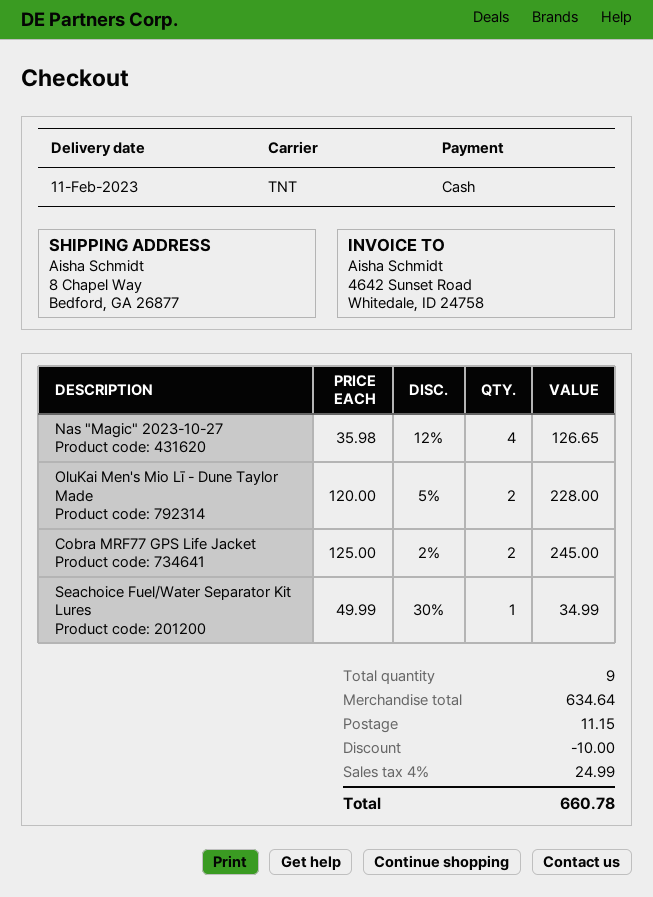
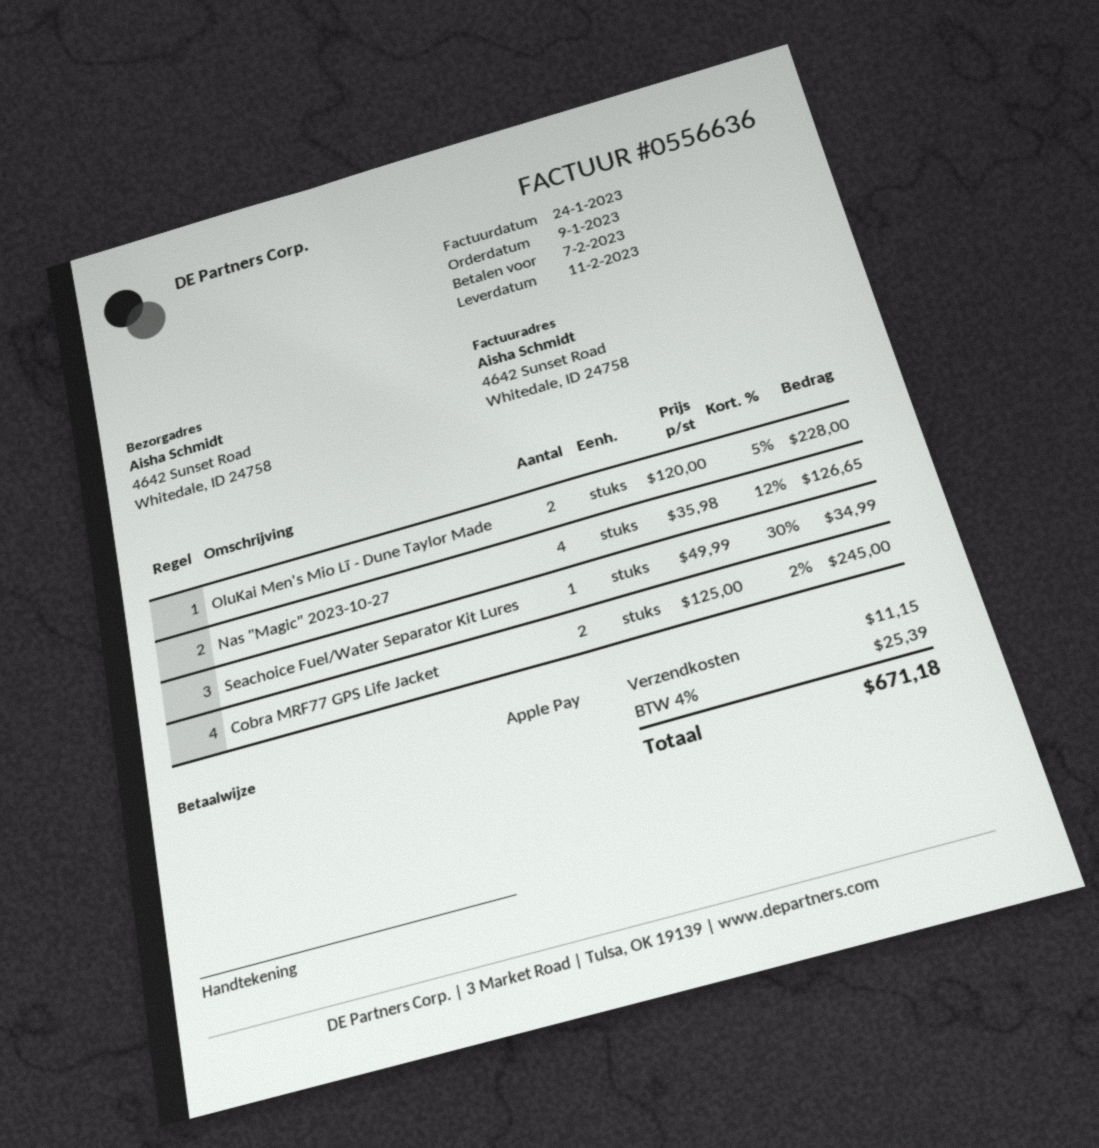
payment method: cash -> Apple Pay
ship to: 8 Chapel Way, Bedford, GA 26877 -> 4642 Sunset Road, Whitedale, ID 24758
discount: 10.00 -> none
tax: 4% = 24.99 -> 4% = 25.39
total: 660.78 -> 671.18

